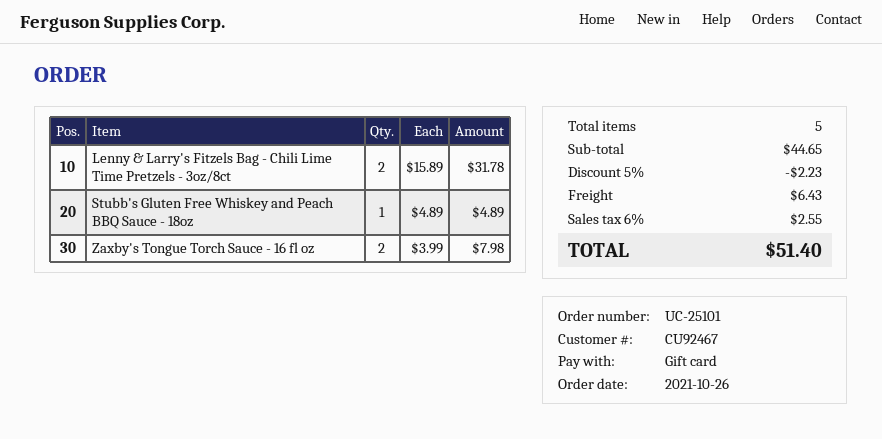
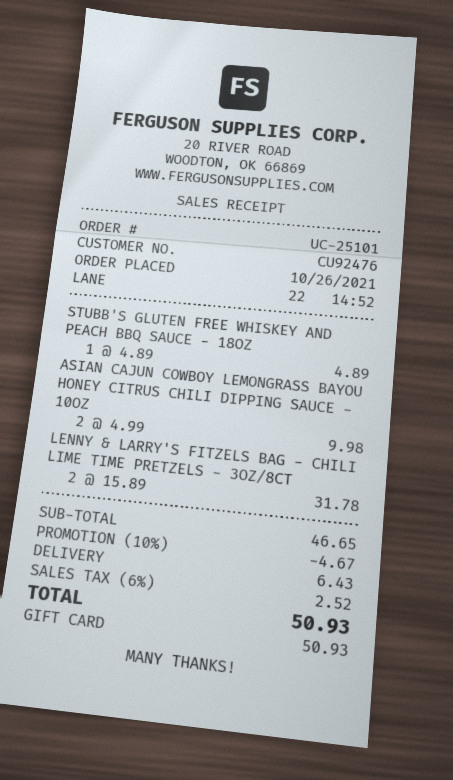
customer number: CU92467 -> CU92476
Zaxby's Tongue Torch Sauce - 16 fl oz: 2 x 3.99 = 7.98 -> none
ASIAN CAJUN COWBOY LEMONGRASS BAYOU HONEY CITRUS CHILI DIPPING SAUCE - 10OZ: none -> 2 x 4.99 = 9.98
subtotal: 44.65 -> 46.65
discount: 5% = 2.23 -> 10% = 4.67
tax: 6% = 2.55 -> 6% = 2.52
total: 51.40 -> 50.93

